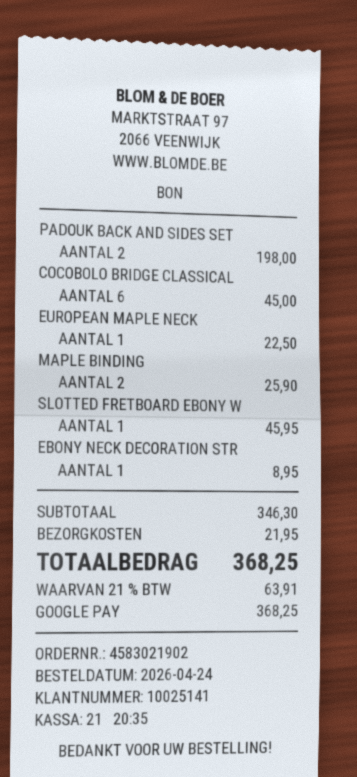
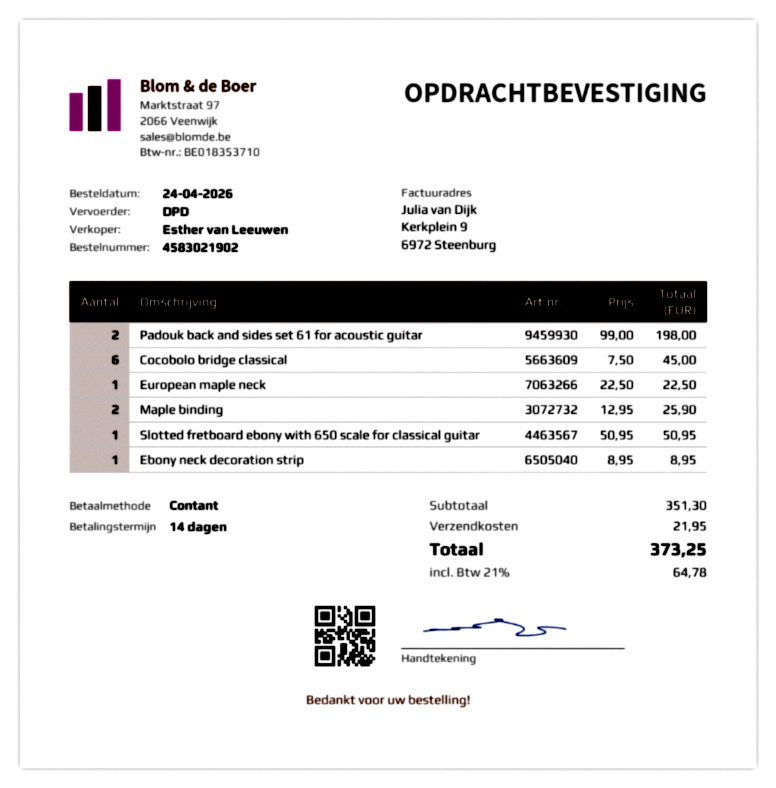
payment method: Google Pay -> cash
SLOTTED FRETBOARD EBONY W: 1 for 45.95 -> 1 for 50.95
subtotal: 346.30 -> 351.30
tax: 21% = 63.91 -> 21% = 64.78
total: 368.25 -> 373.25

